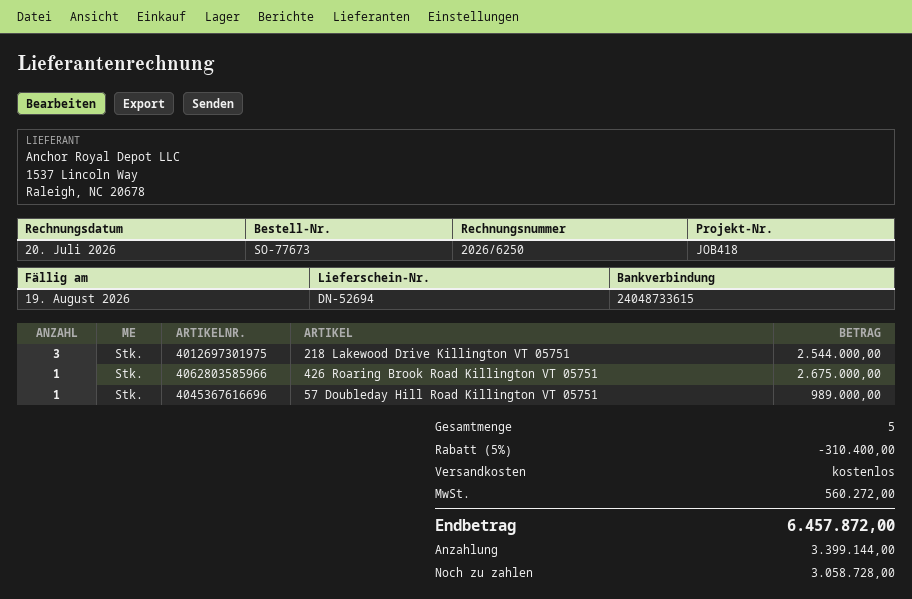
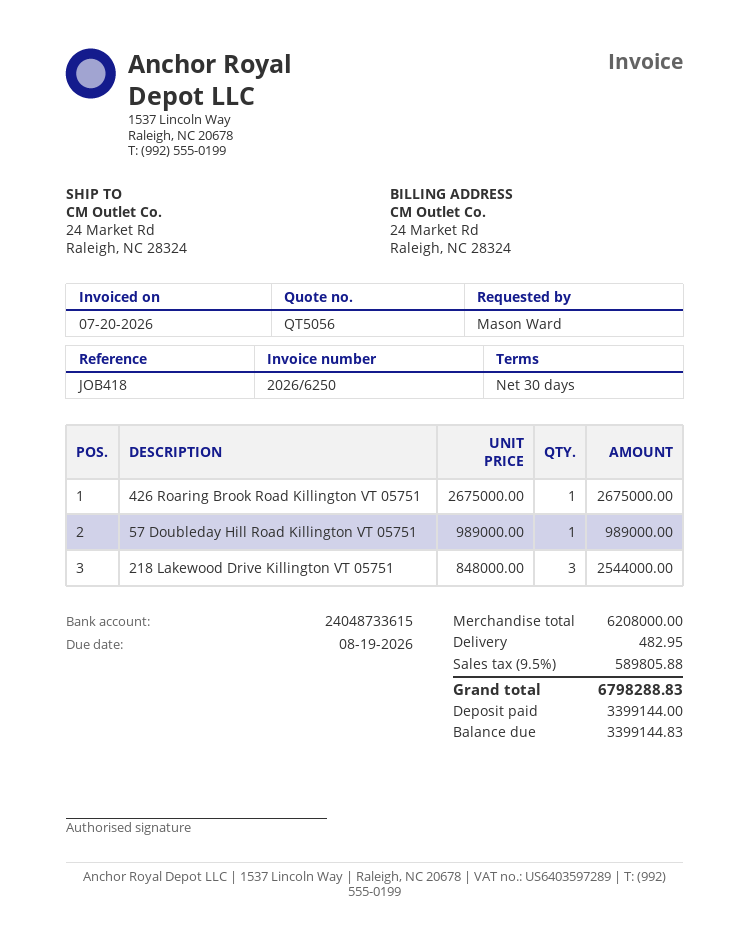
discount: 5% = 310400.00 -> none
shipping: 0.00 -> 482.95
tax: 560272.00 -> 589805.88
total: 6457872.00 -> 6798288.83
balance: 3058728.00 -> 3399144.83

